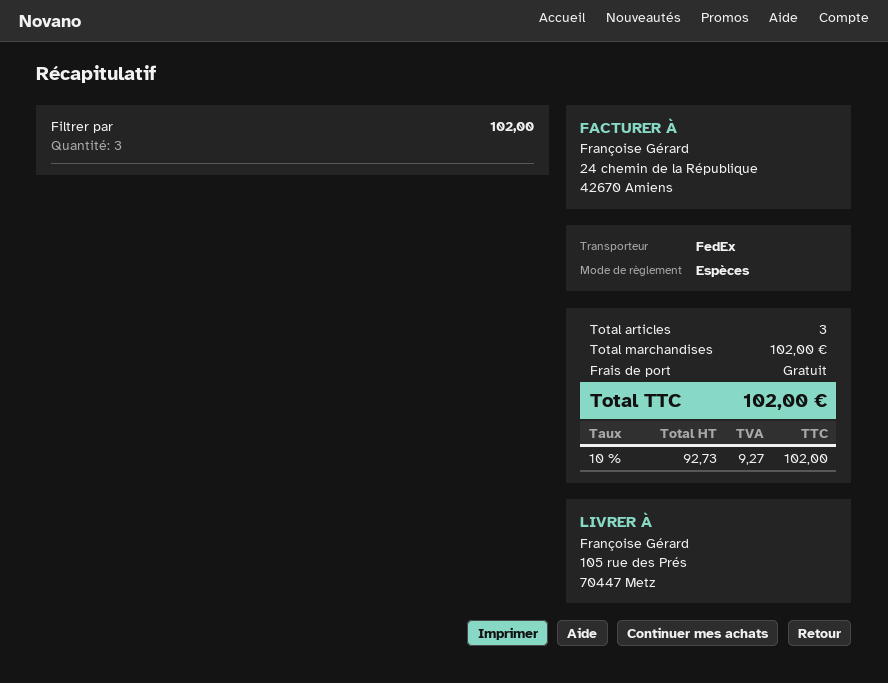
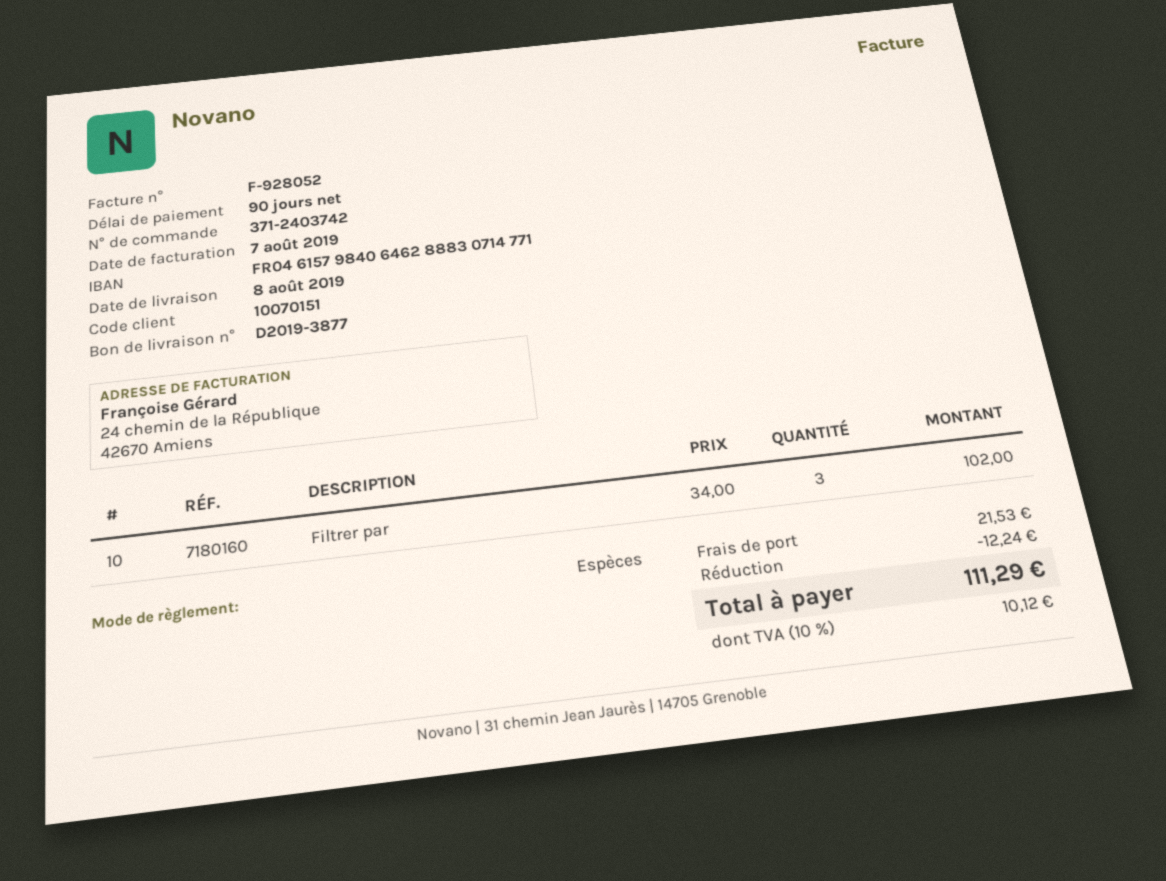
discount: none -> 12.24
shipping: 0.00 -> 21.53
tax: 10% = 9.27 -> 10% = 10.12
total: 102.00 -> 111.29

